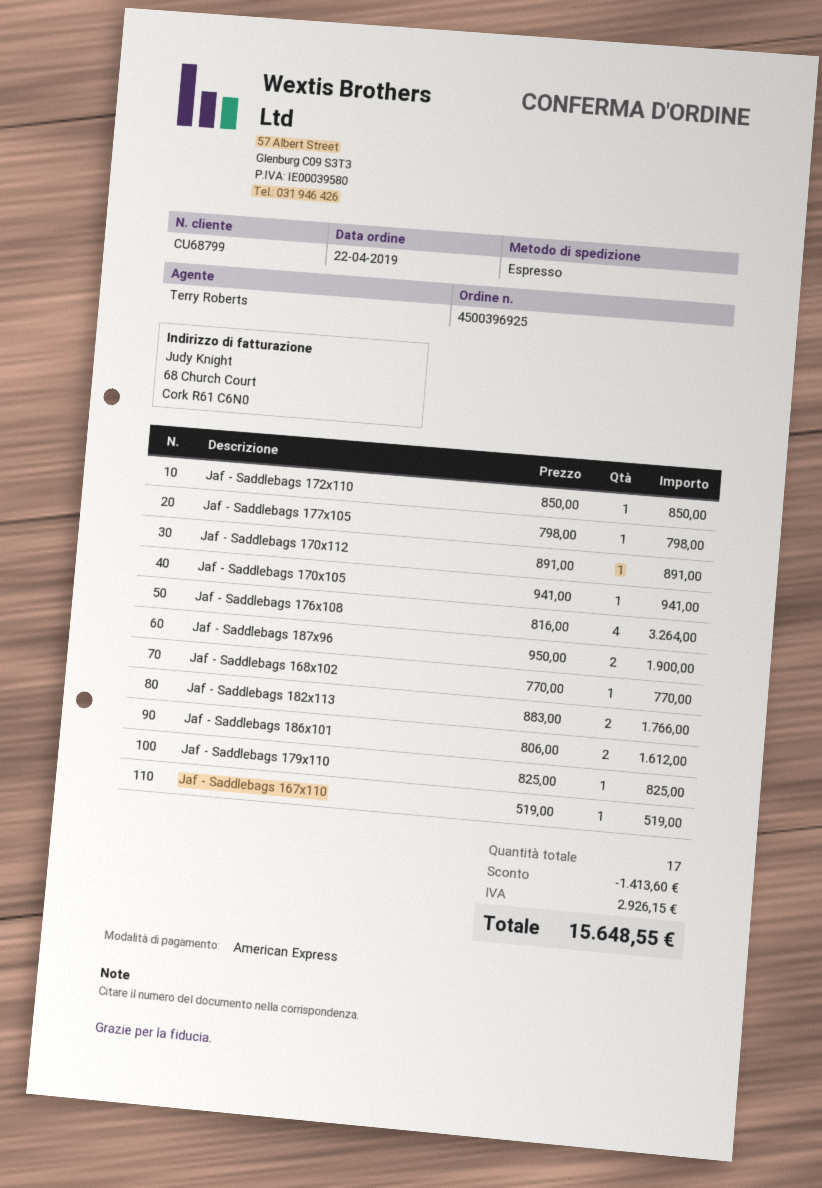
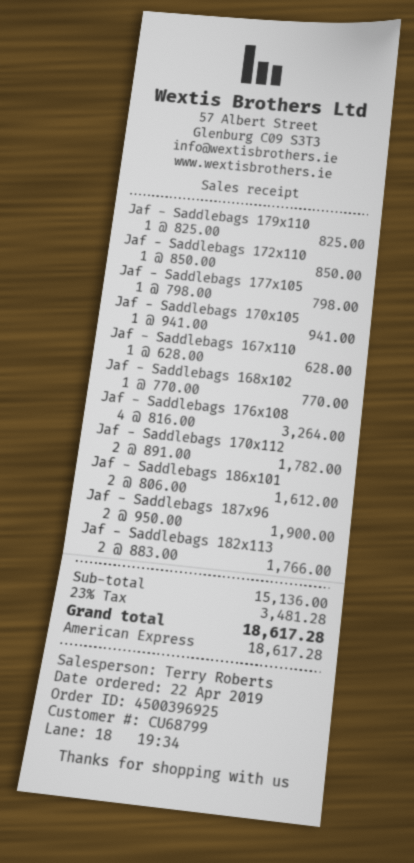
Jaf - Saddlebags 170x112: 1 x 891.00 = 891.00 -> 2 x 891.00 = 1782.00
Jaf - Saddlebags 167x110: 1 x 519.00 = 519.00 -> 1 x 628.00 = 628.00
discount: 1413.60 -> none
tax: 2926.15 -> 3481.28
total: 15648.55 -> 18617.28

